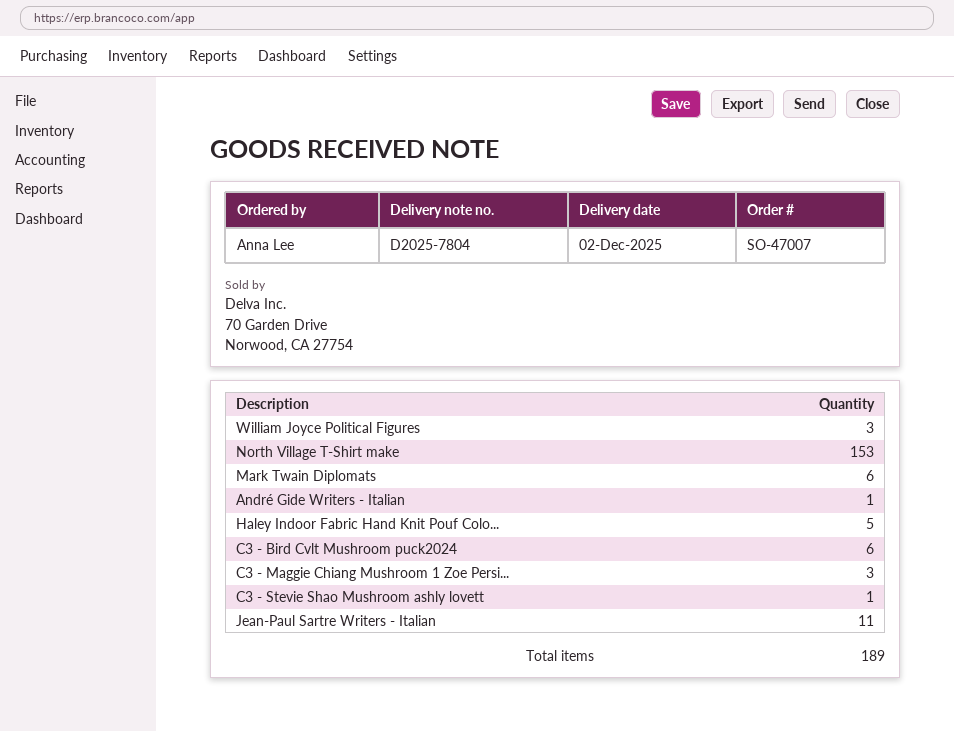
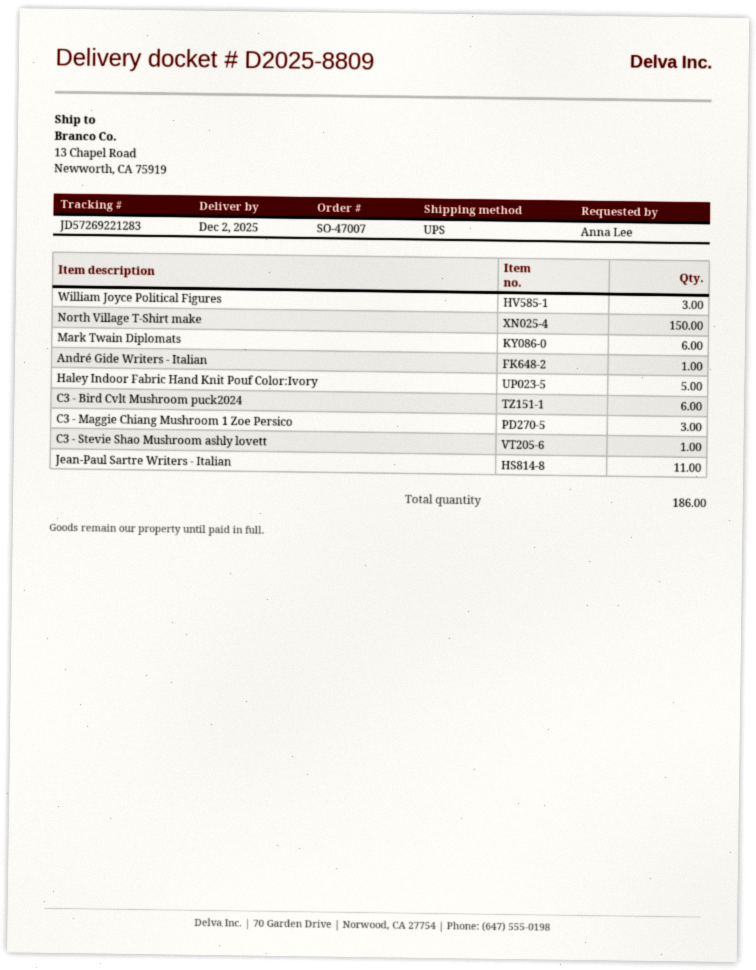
delivery note number: D2025-7804 -> D2025-8809
North Village T-Shirt make: 153 -> 150
total quantity: 189 -> 186

